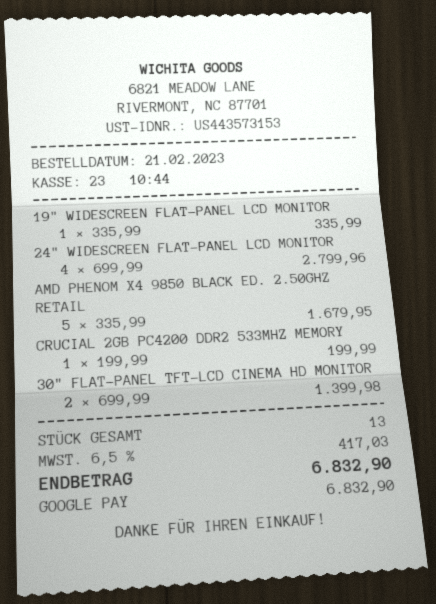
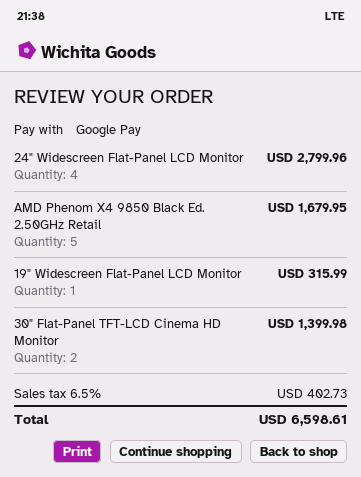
19" WIDESCREEN FLAT-PANEL LCD MONITOR: 1 for 335.99 -> 1 for 315.99
CRUCIAL 2GB PC4200 DDR2 533MHZ MEMORY: 1 for 199.99 -> none
tax: 6.5% = 417.03 -> 6.5% = 402.73
total: 6832.90 -> 6598.61

